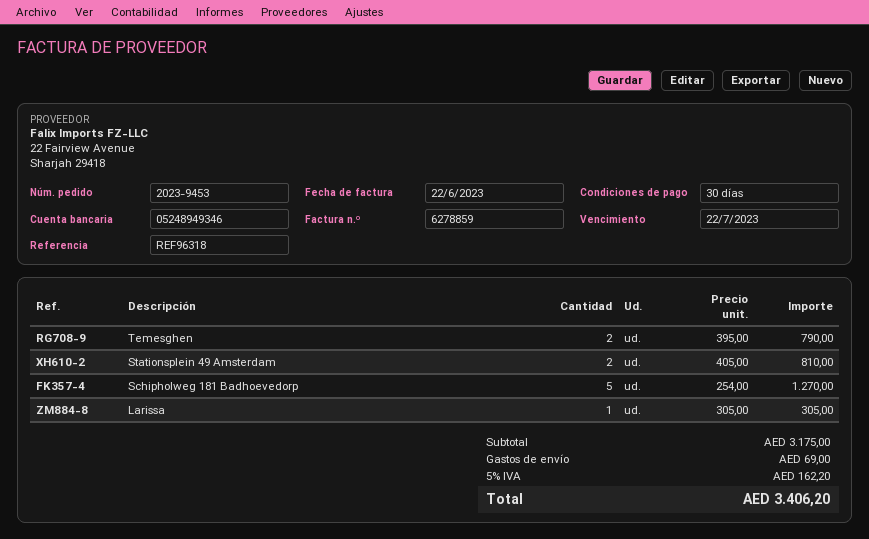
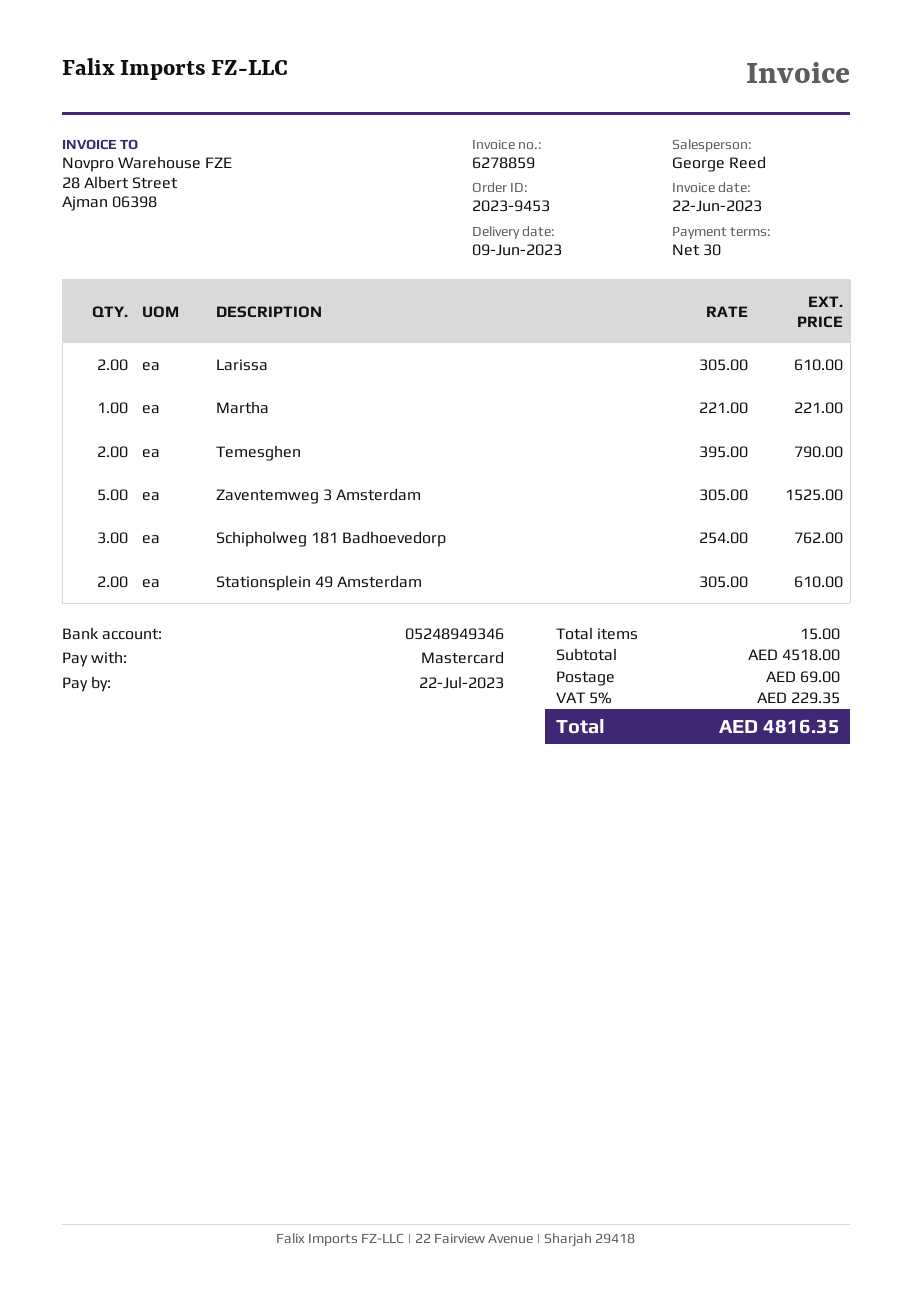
Stationsplein 49 Amsterdam: 2 x 405.00 = 810.00 -> 2 x 305.00 = 610.00
Schipholweg 181 Badhoevedorp: 5 x 254.00 = 1270.00 -> 3 x 254.00 = 762.00
Larissa: 1 x 305.00 = 305.00 -> 2 x 305.00 = 610.00
Martha: none -> 1 x 221.00 = 221.00
Zaventemweg 3 Amsterdam: none -> 5 x 305.00 = 1525.00
subtotal: 3175.00 -> 4518.00
tax: 5% = 162.20 -> 5% = 229.35
total: 3406.20 -> 4816.35

